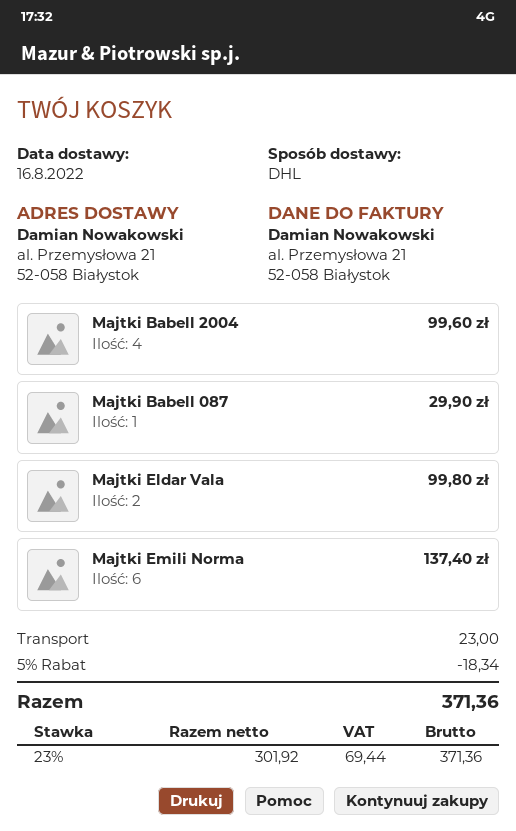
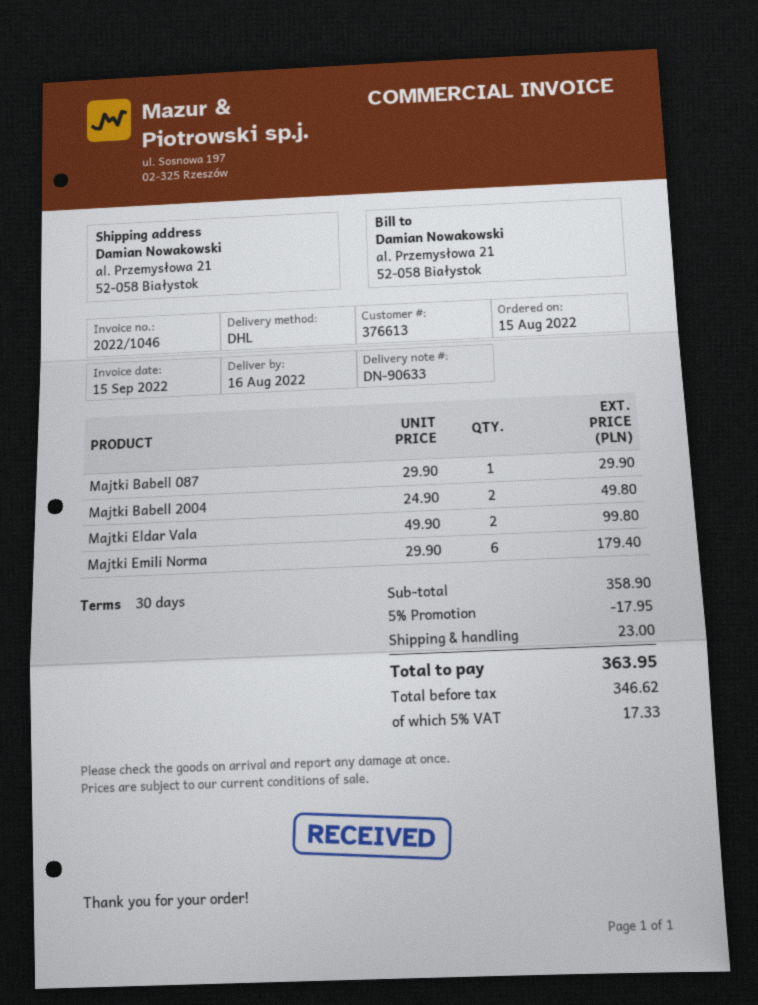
Majtki Babell 2004: 4 for 99.60 -> 2 for 49.80
Majtki Emili Norma: 6 for 137.40 -> 6 for 179.40
discount: 5% = 18.34 -> 5% = 17.95
net: 301.92 -> 346.62
tax: 23% = 69.44 -> 5% = 17.33
total: 371.36 -> 363.95

